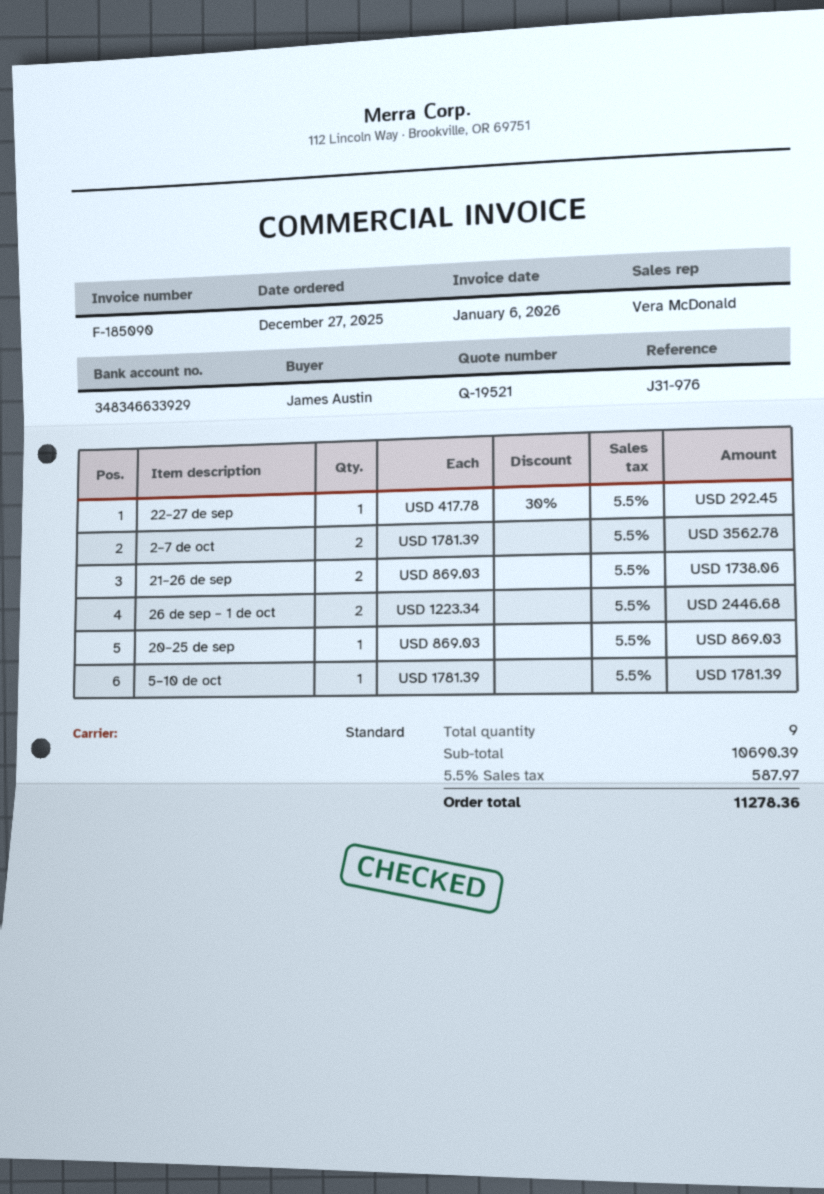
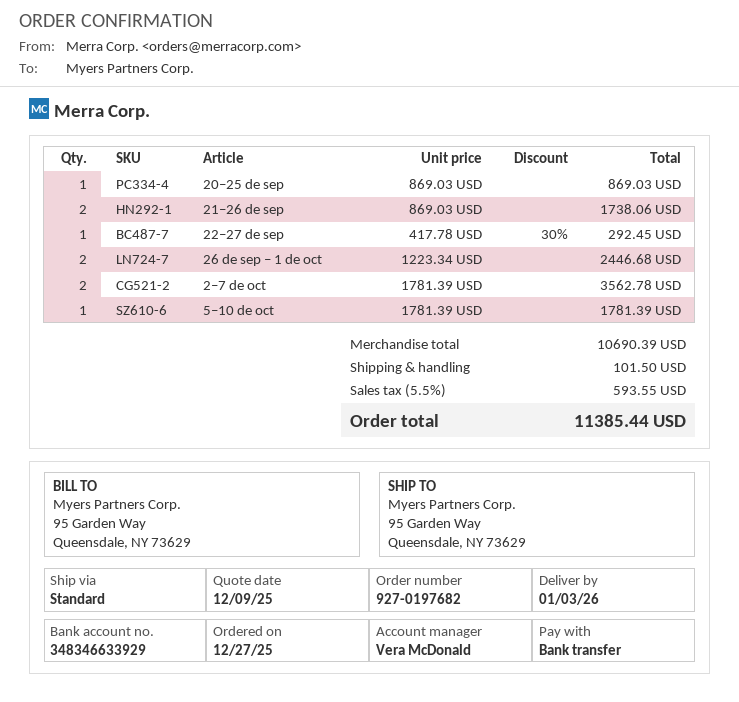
shipping: none -> 101.50
tax: 5.5% = 587.97 -> 5.5% = 593.55
total: 11278.36 -> 11385.44

